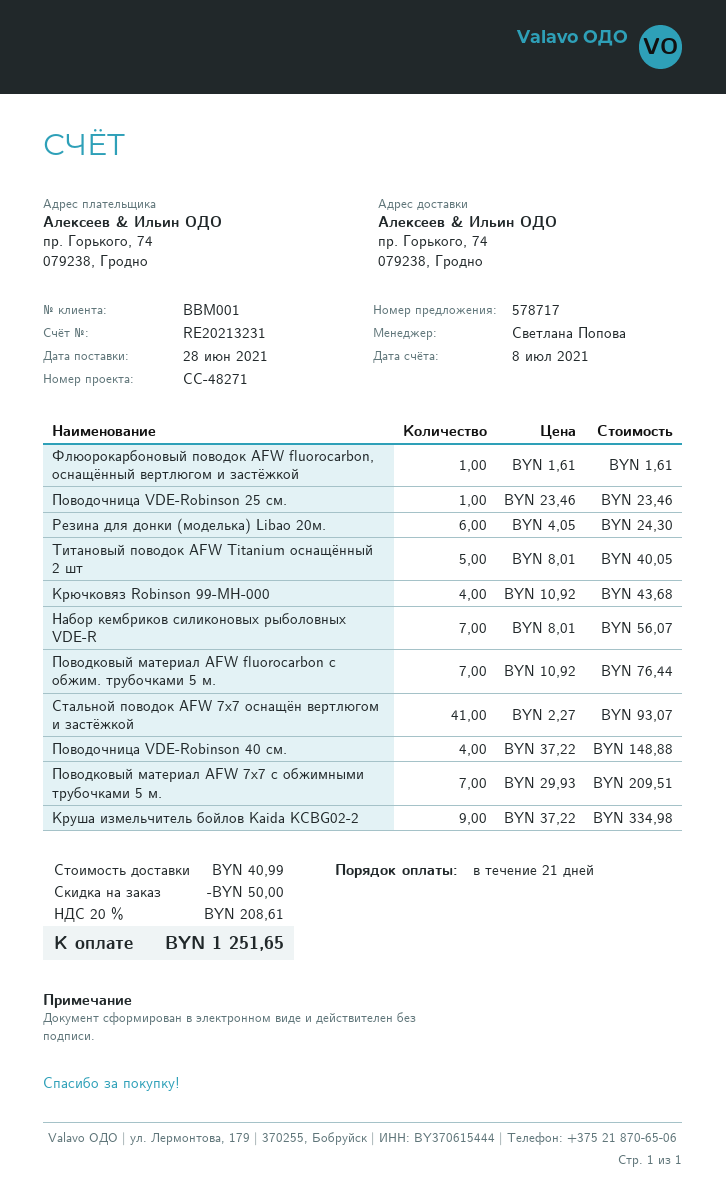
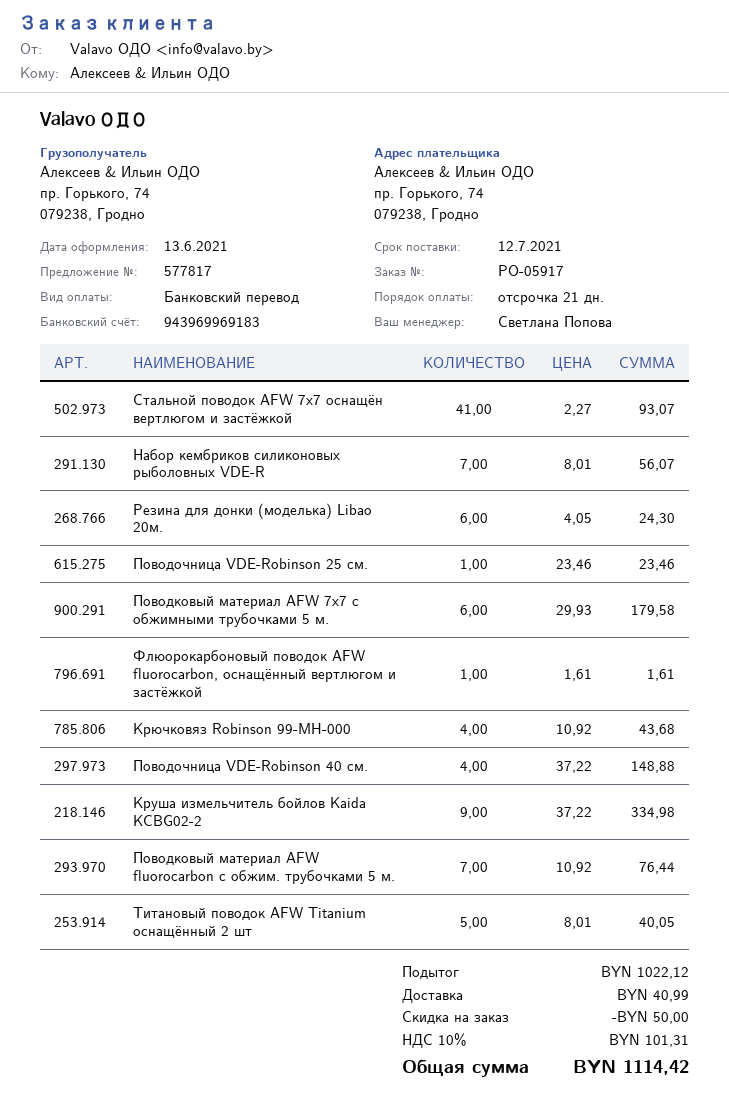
quote number: 578717 -> 577817
delivery date: 2021-06-28 -> 2021-07-12
Поводковый материал AFW 7x7 с обжимными трубочками 5 м.: 7 x 29.93 = 209.51 -> 6 x 29.93 = 179.58
tax: 20% = 208.61 -> 10% = 101.31
total: 1251.65 -> 1114.42

